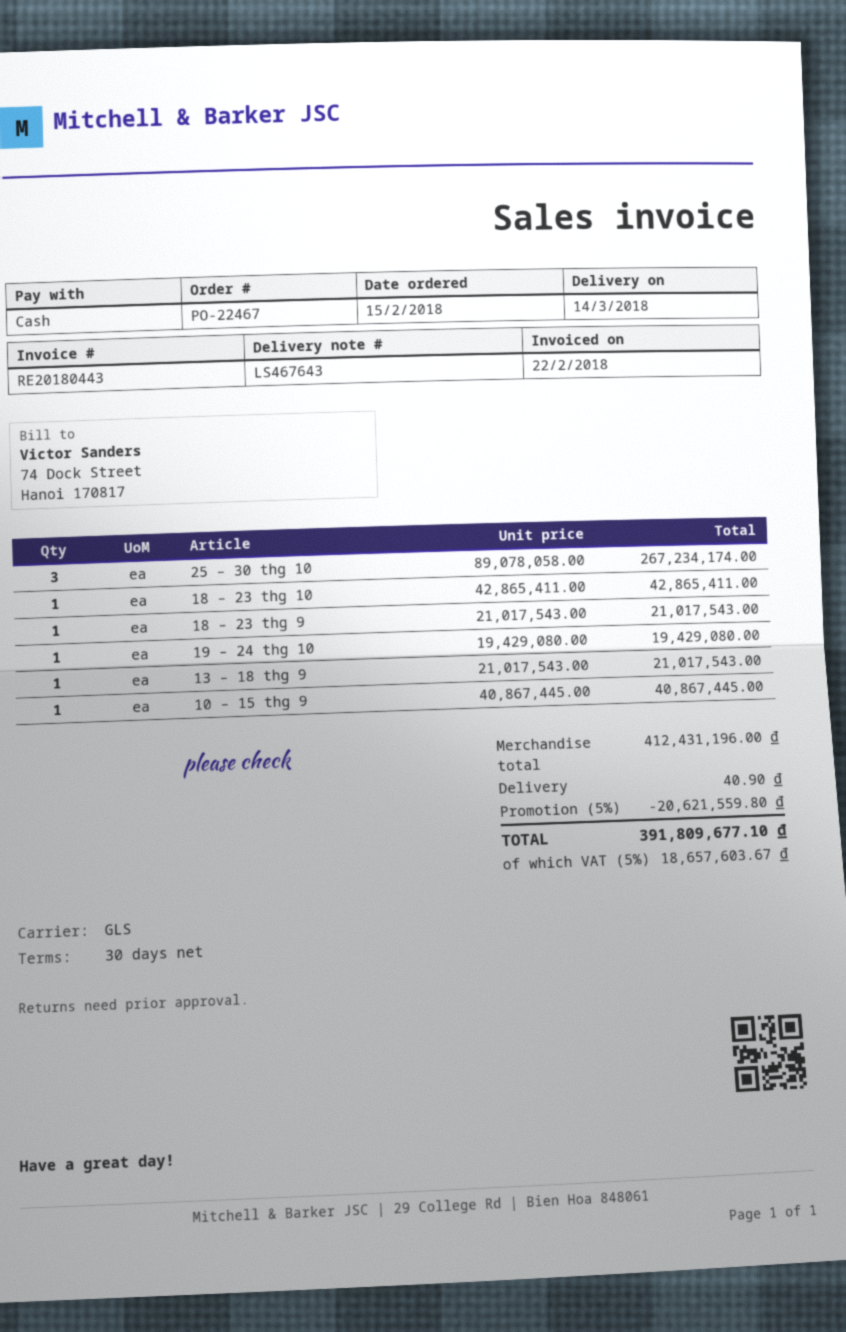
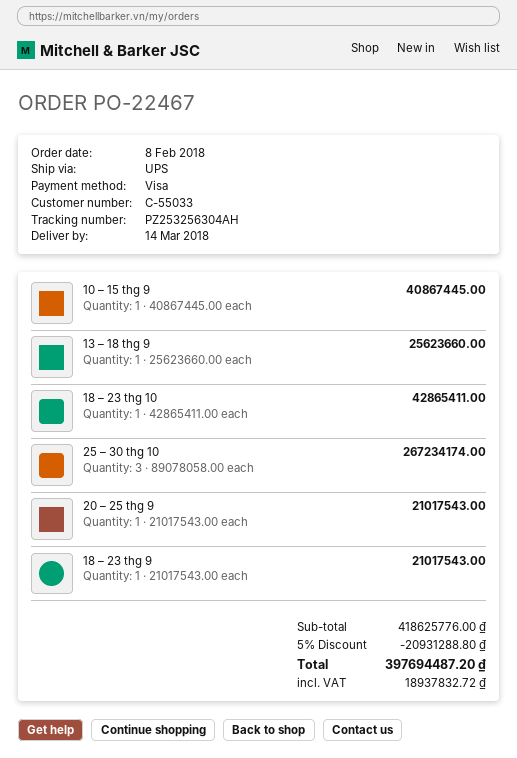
order date: 2018-02-15 -> 2018-02-08
payment method: cash -> Visa
shipping method: GLS -> UPS
19 – 24 thg 10: 1 x 19429080.00 = 19429080.00 -> none
13 – 18 thg 9: 1 x 21017543.00 = 21017543.00 -> 1 x 25623660.00 = 25623660.00
20 – 25 thg 9: none -> 1 x 21017543.00 = 21017543.00
subtotal: 412431196.00 -> 418625776.00
discount: 5% = 20621559.80 -> 5% = 20931288.80
shipping: 40.90 -> none
tax: 18657603.67 -> 18937832.72
total: 391809677.10 -> 397694487.20

